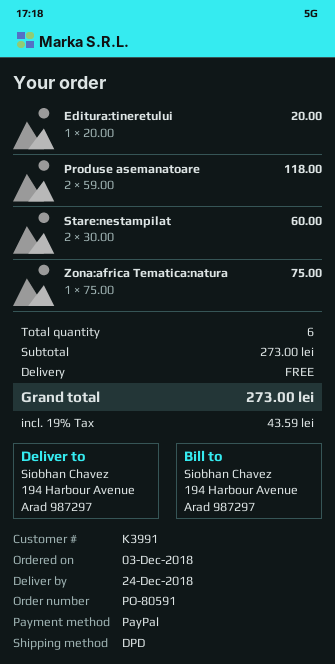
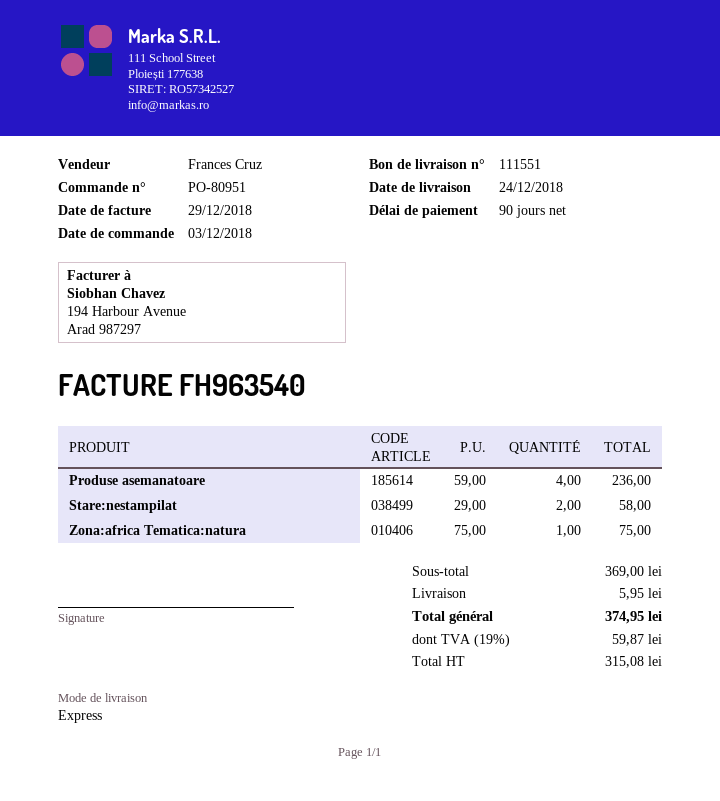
order number: PO-80591 -> PO-80951
shipping method: DPD -> express
Editura:tineretului: 1 x 20.00 = 20.00 -> none
Produse asemanatoare: 2 x 59.00 = 118.00 -> 4 x 59.00 = 236.00
Stare:nestampilat: 2 x 30.00 = 60.00 -> 2 x 29.00 = 58.00
subtotal: 273.00 -> 369.00
shipping: 0.00 -> 5.95
tax: 19% = 43.59 -> 19% = 59.87
total: 273.00 -> 374.95

